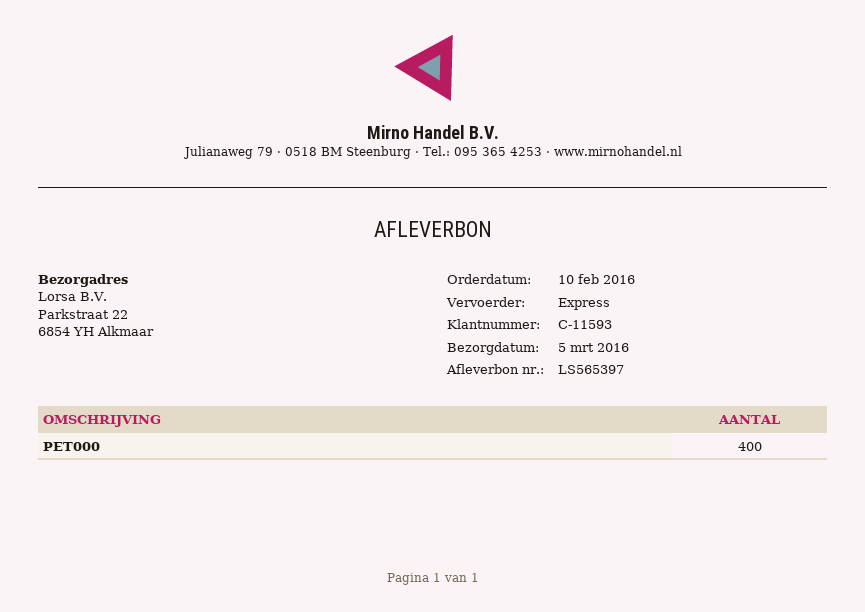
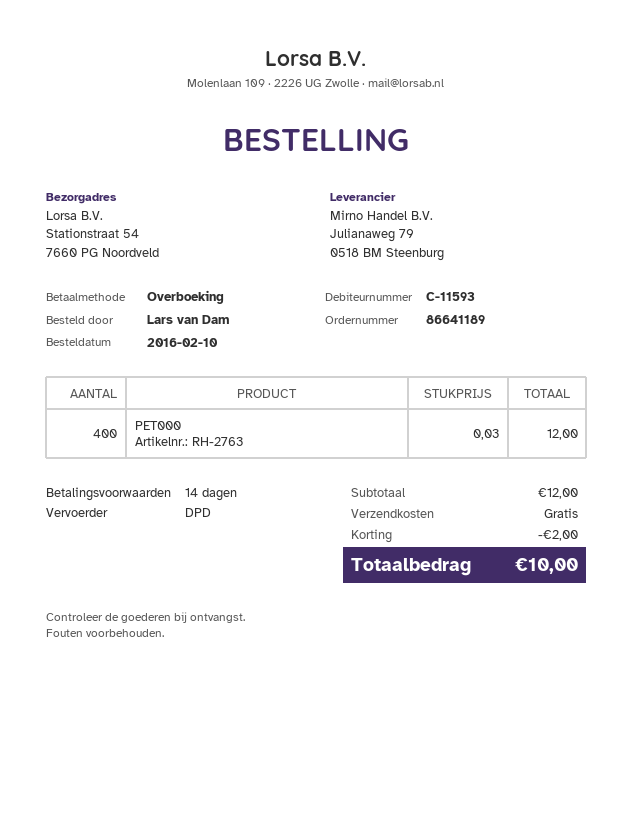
shipping method: express -> DPD
ship to: Parkstraat 22, 6854 YH Alkmaar -> Stationstraat 54, 7660 PG Noordveld

